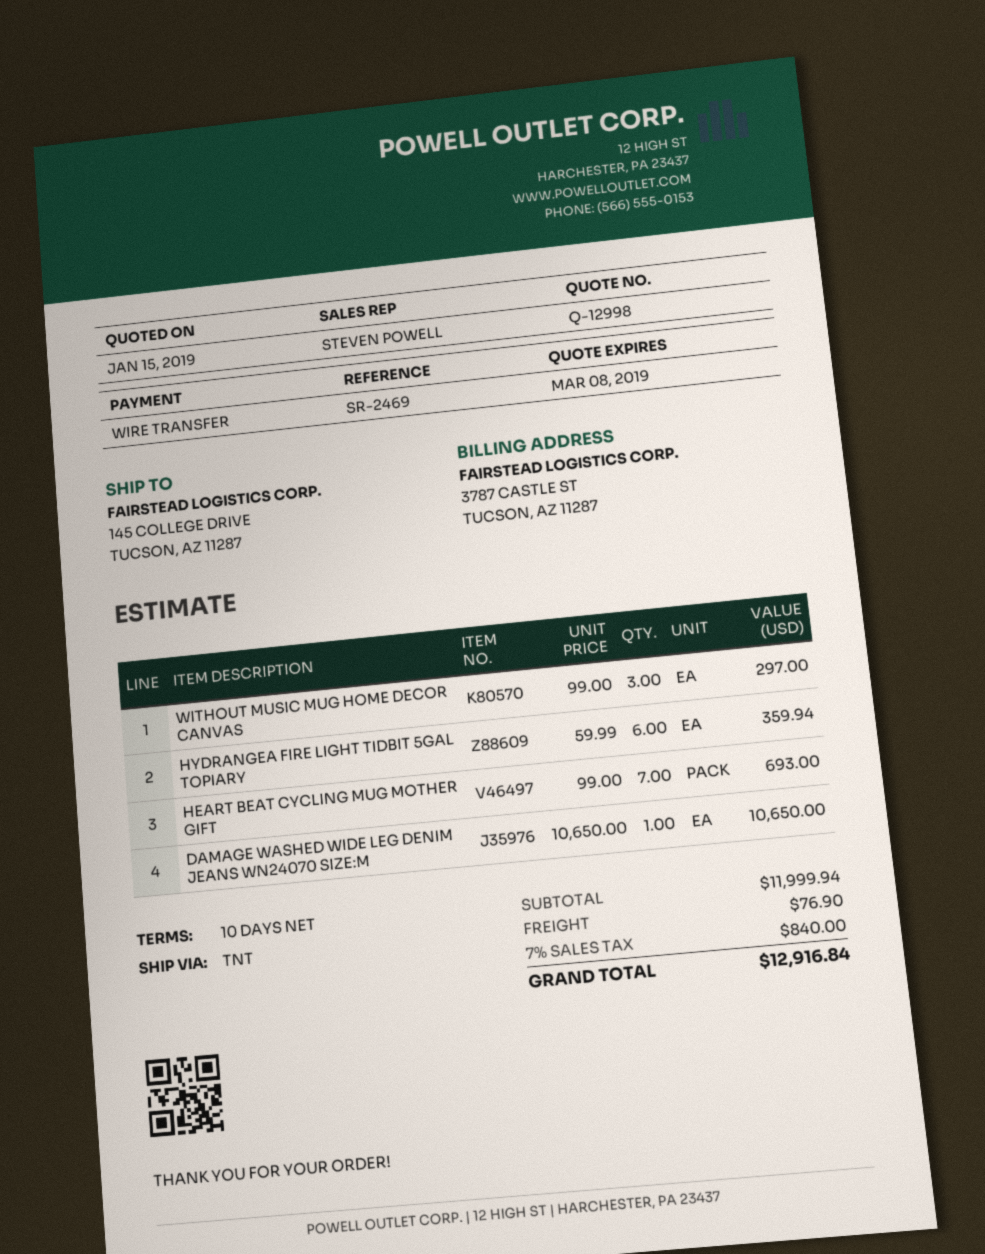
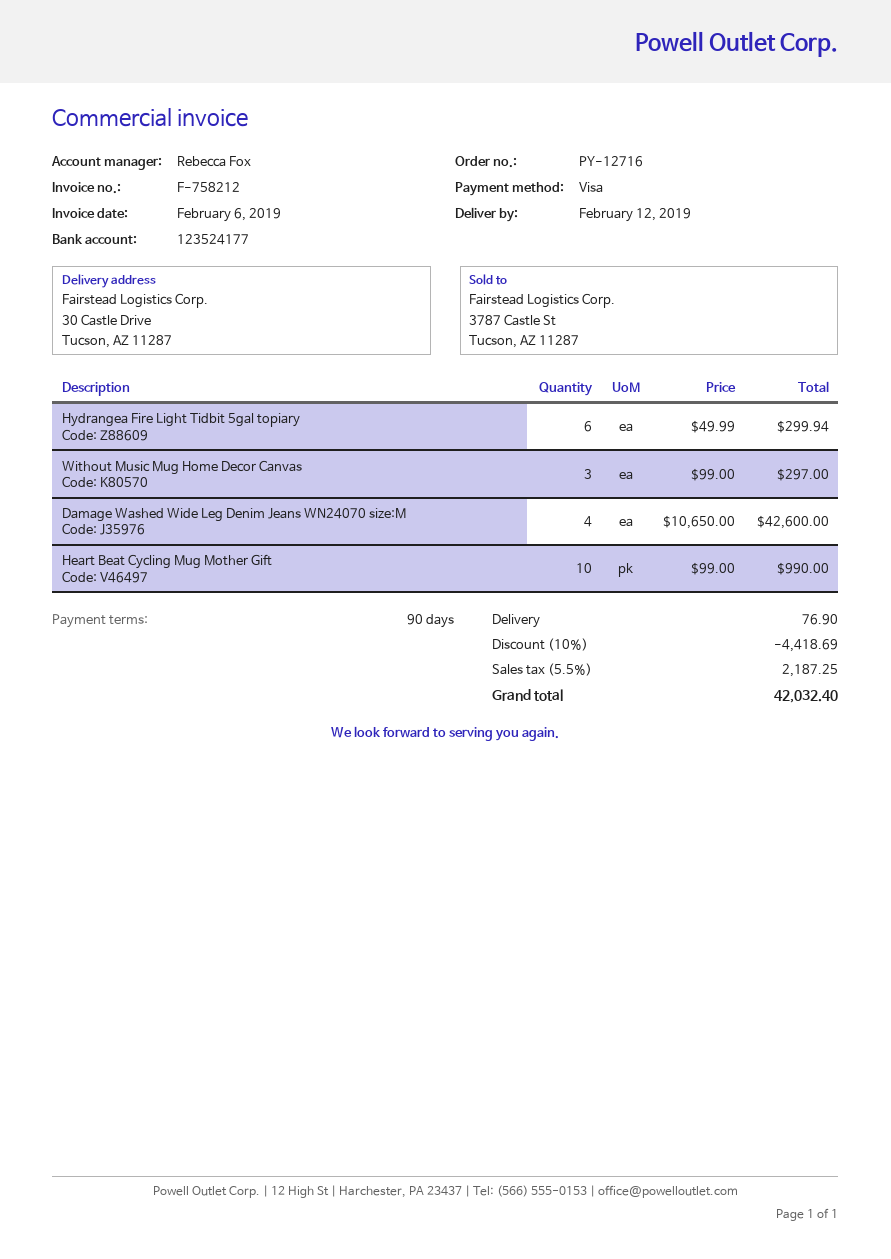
payment terms: 10 days -> 90 days
sales rep: STEVEN POWELL -> Rebecca Fox
payment method: bank transfer -> Visa
ship to: 145 COLLEGE DRIVE, TUCSON, AZ 11287 -> 30 Castle Drive, Tucson, AZ 11287
HYDRANGEA FIRE LIGHT TIDBIT 5GAL TOPIARY: 6 x 59.99 = 359.94 -> 6 x 49.99 = 299.94
HEART BEAT CYCLING MUG MOTHER GIFT: 7 x 99.00 = 693.00 -> 10 x 99.00 = 990.00
DAMAGE WASHED WIDE LEG DENIM JEANS WN24070 SIZE:M: 1 x 10650.00 = 10650.00 -> 4 x 10650.00 = 42600.00
discount: none -> 10% = 4418.69
tax: 7% = 840.00 -> 5.5% = 2187.25
total: 12916.84 -> 42032.40

